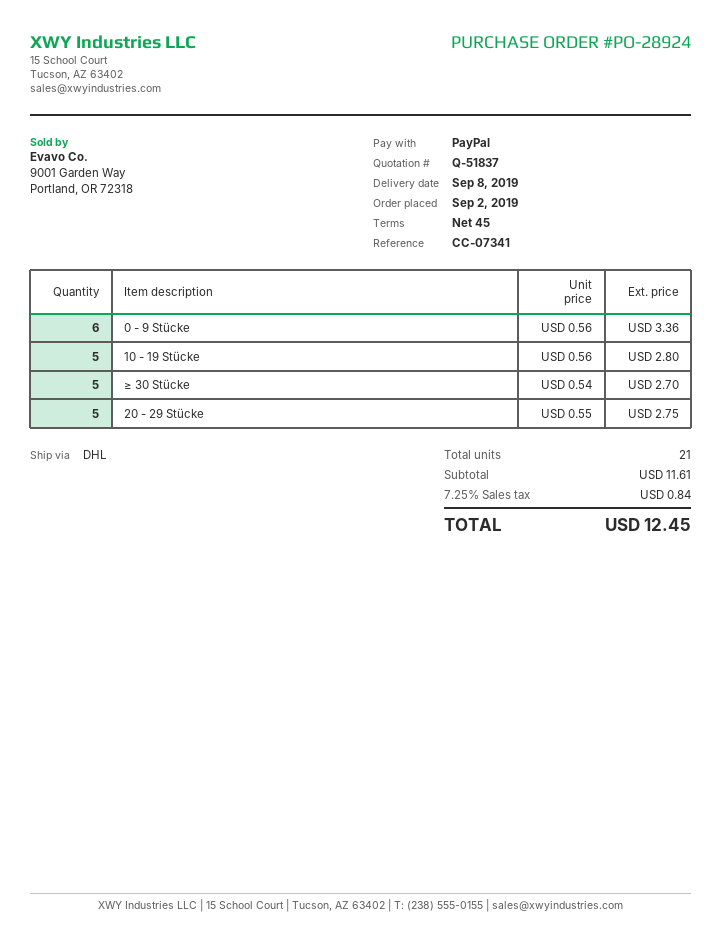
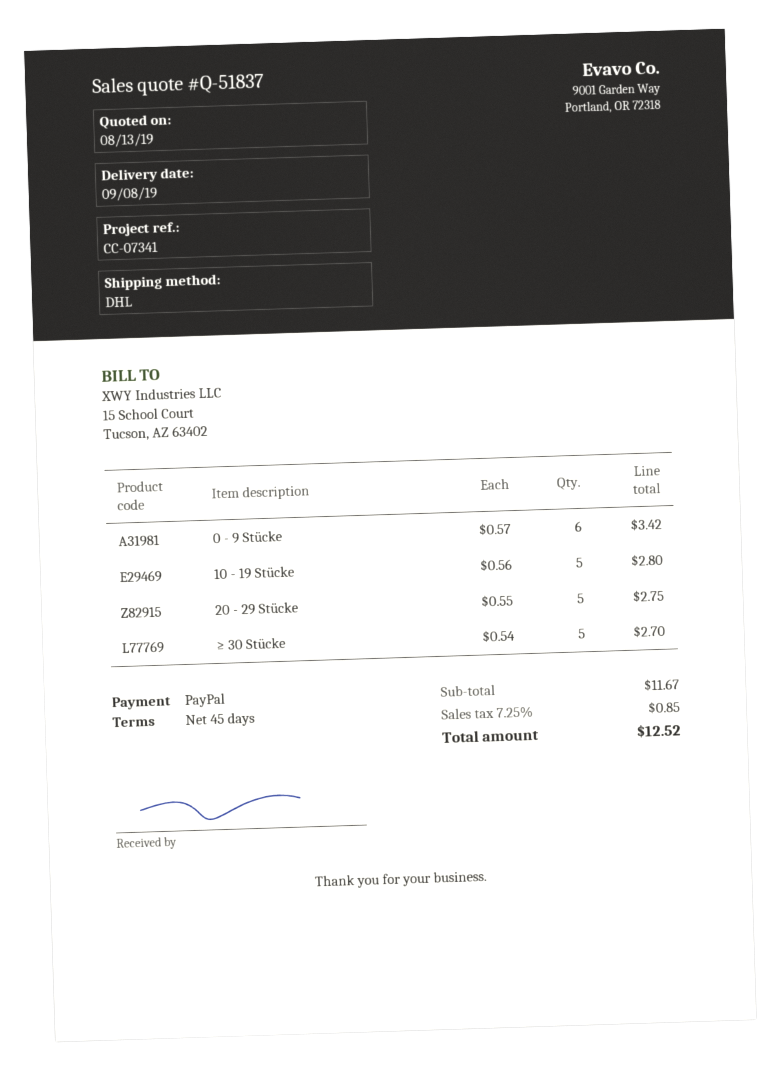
0 - 9 Stücke: 6 x 0.56 = 3.36 -> 6 x 0.57 = 3.42
subtotal: 11.61 -> 11.67
tax: 7.25% = 0.84 -> 7.25% = 0.85
total: 12.45 -> 12.52

